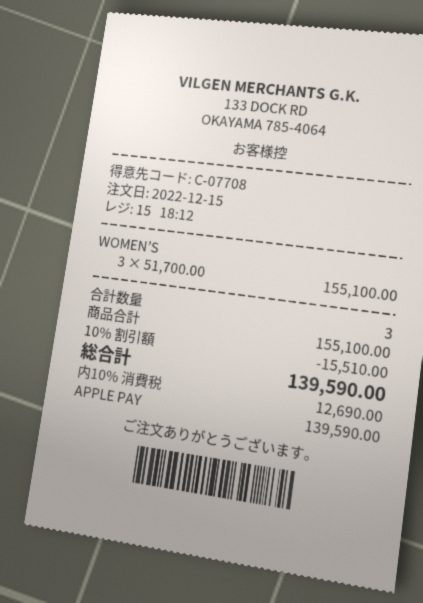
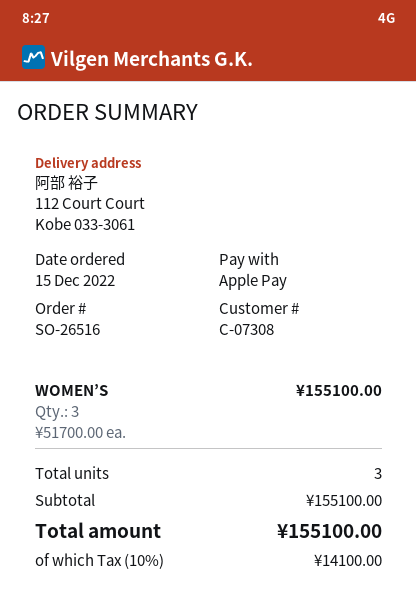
customer number: C-07708 -> C-07308
discount: 10% = 15510.00 -> none
tax: 10% = 12690.00 -> 10% = 14100.00
total: 139590.00 -> 155100.00

